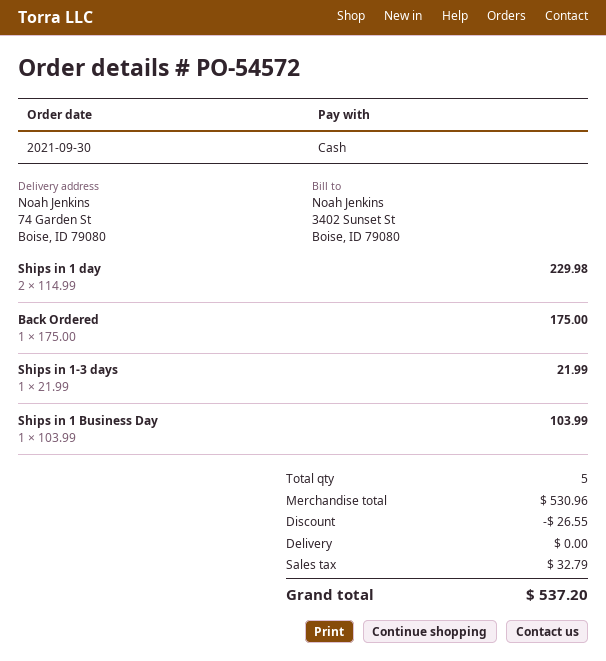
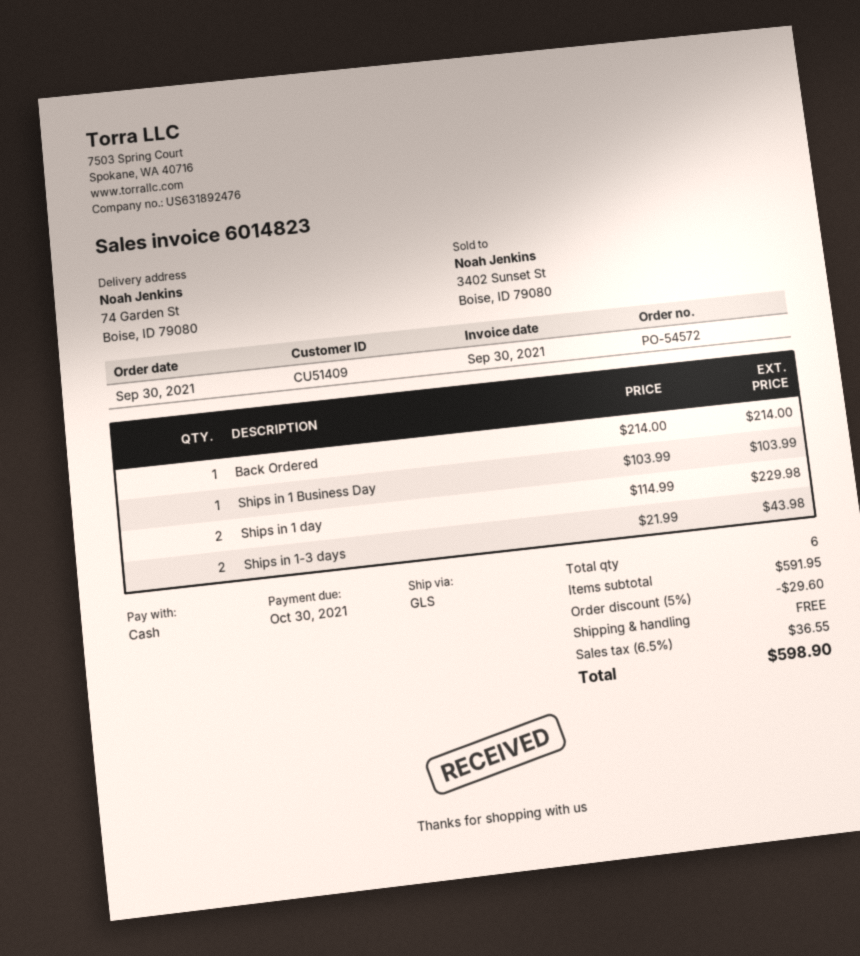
Back Ordered: 1 x 175.00 = 175.00 -> 1 x 214.00 = 214.00
Ships in 1-3 days: 1 x 21.99 = 21.99 -> 2 x 21.99 = 43.98
total quantity: 5 -> 6
subtotal: 530.96 -> 591.95
discount: 26.55 -> 29.60
tax: 32.79 -> 36.55
total: 537.20 -> 598.90

